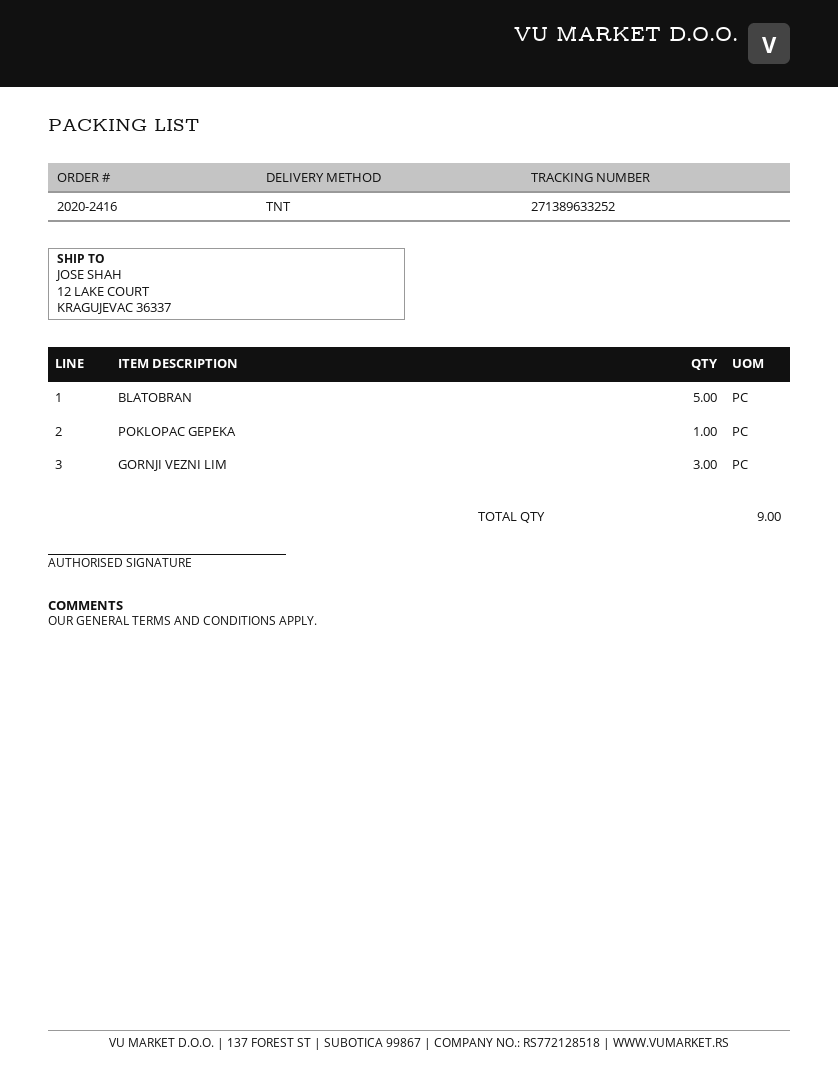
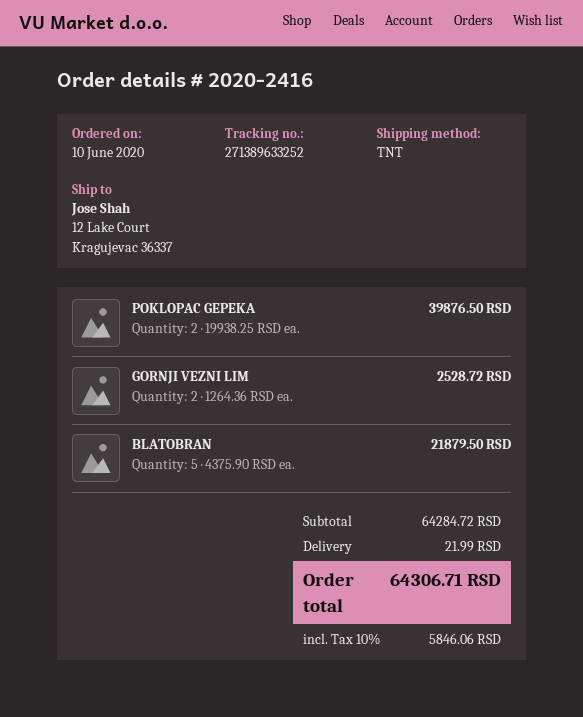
POKLOPAC GEPEKA: 1 -> 2
GORNJI VEZNI LIM: 3 -> 2

